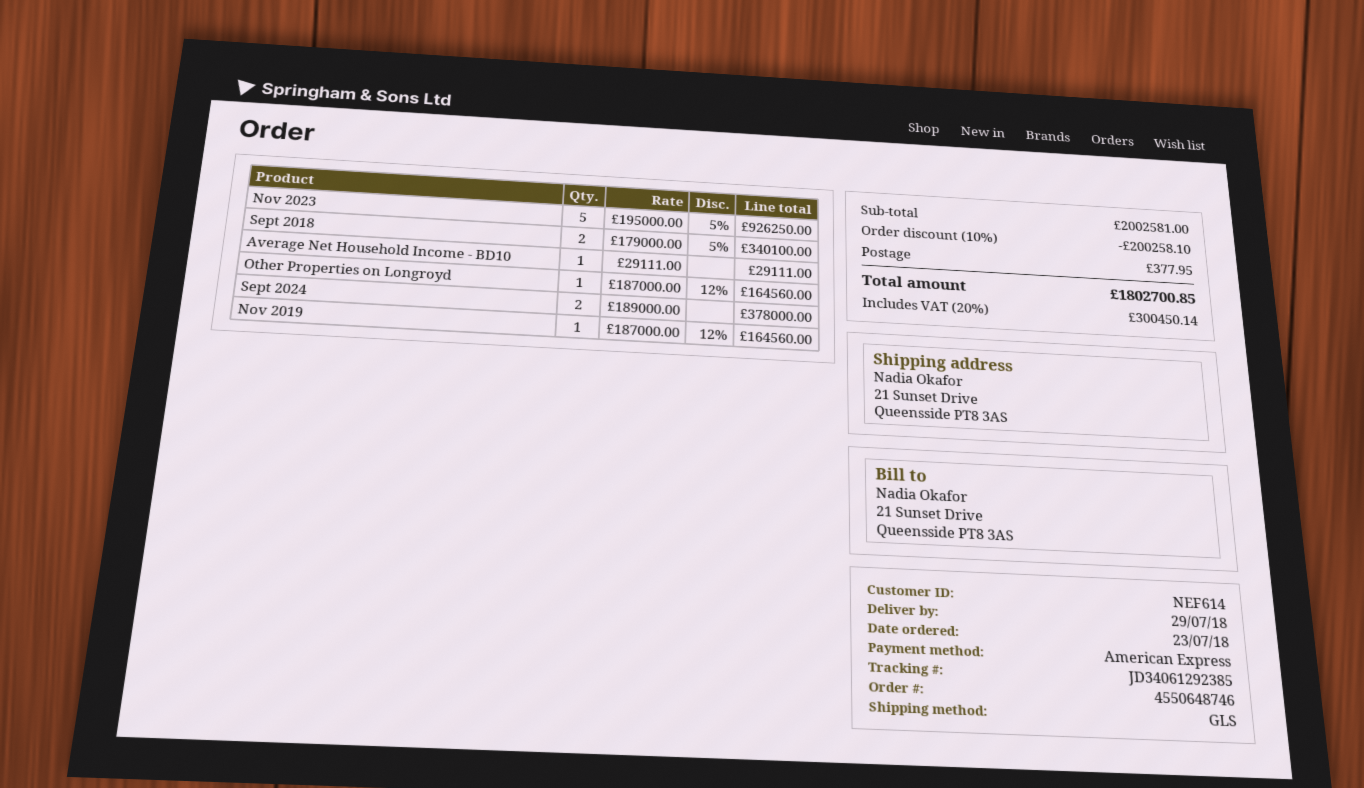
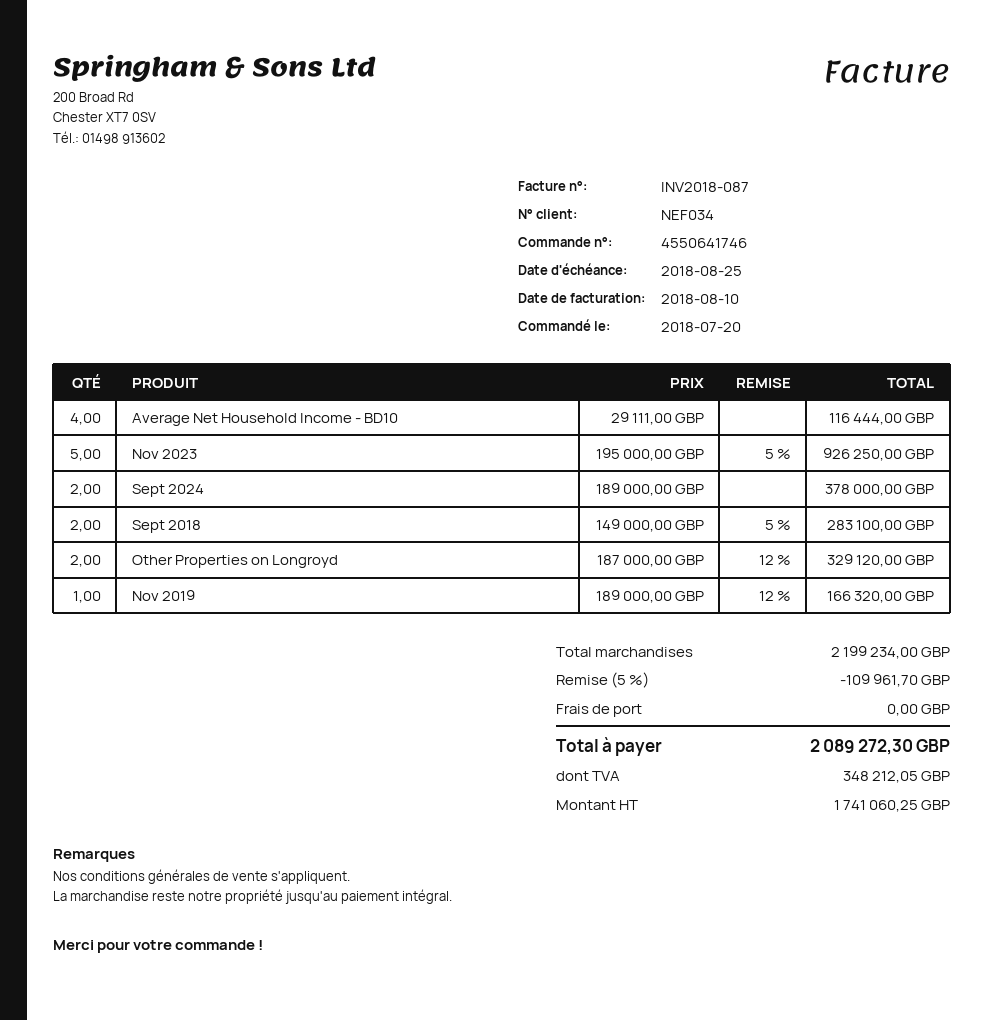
order number: 4550648746 -> 4550641746
order date: 2018-07-23 -> 2018-07-20
customer number: NEF614 -> NEF034
Sept 2018: 2 x 179000.00 - 5% = 340100.00 -> 2 x 149000.00 - 5% = 283100.00
Average Net Household Income - BD10: 1 x 29111.00 = 29111.00 -> 4 x 29111.00 = 116444.00
Other Properties on Longroyd: 1 x 187000.00 - 12% = 164560.00 -> 2 x 187000.00 - 12% = 329120.00
Nov 2019: 1 x 187000.00 - 12% = 164560.00 -> 1 x 189000.00 - 12% = 166320.00
subtotal: 2002581.00 -> 2199234.00
discount: 10% = 200258.10 -> 5% = 109961.70
shipping: 377.95 -> 0.00
tax: 300450.14 -> 348212.05
total: 1802700.85 -> 2089272.30

